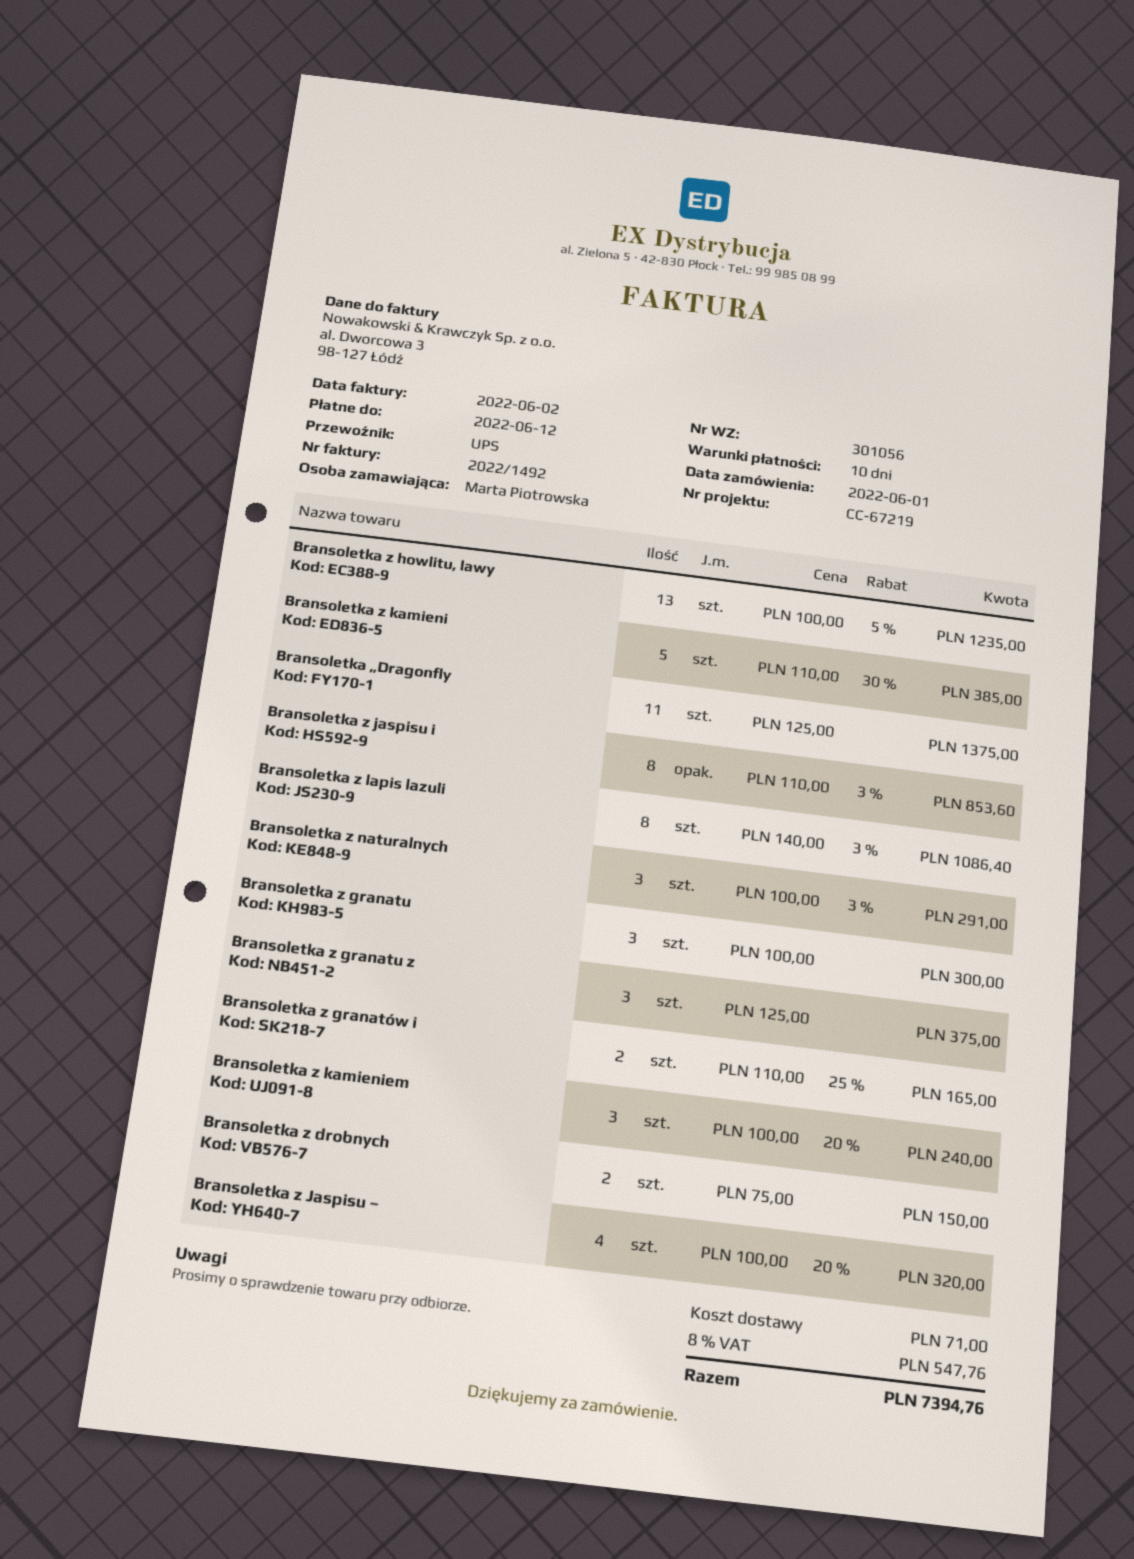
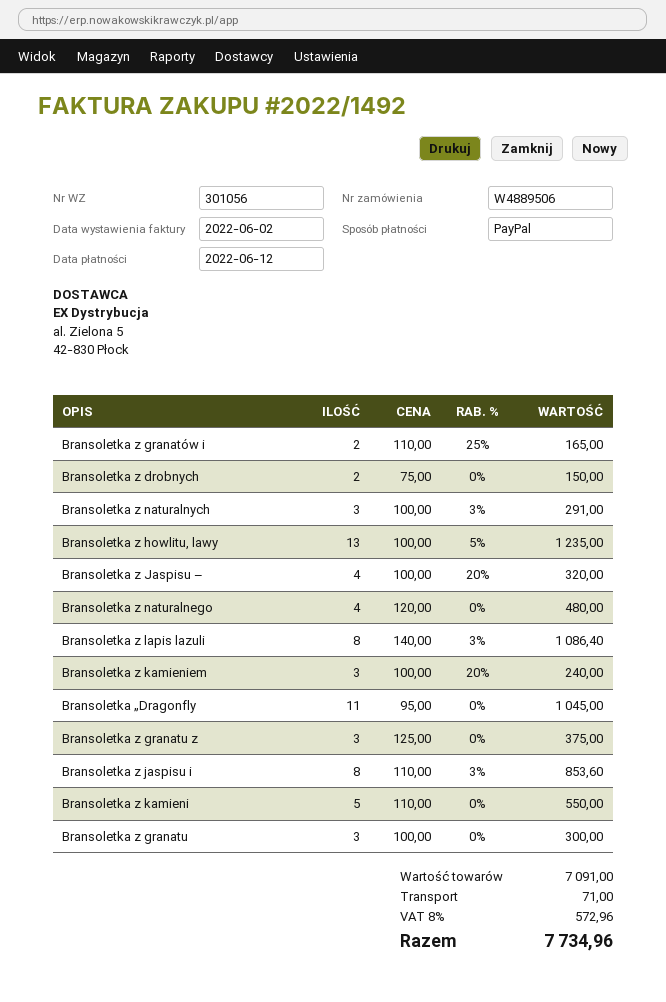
Bransoletka z kamieni: 5 x 110.00 - 30% = 385.00 -> 5 x 110.00 = 550.00
Bransoletka „Dragonfly: 11 x 125.00 = 1375.00 -> 11 x 95.00 = 1045.00
Bransoletka z naturalnego: none -> 4 x 120.00 = 480.00
tax: 8% = 547.76 -> 8% = 572.96
total: 7394.76 -> 7734.96

